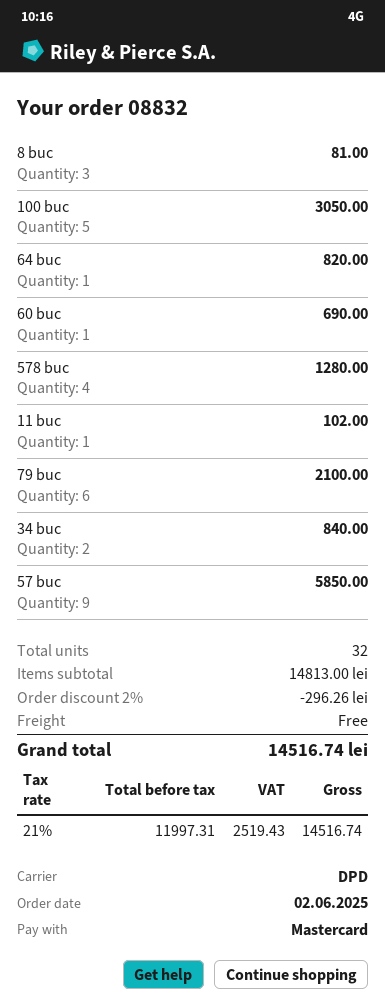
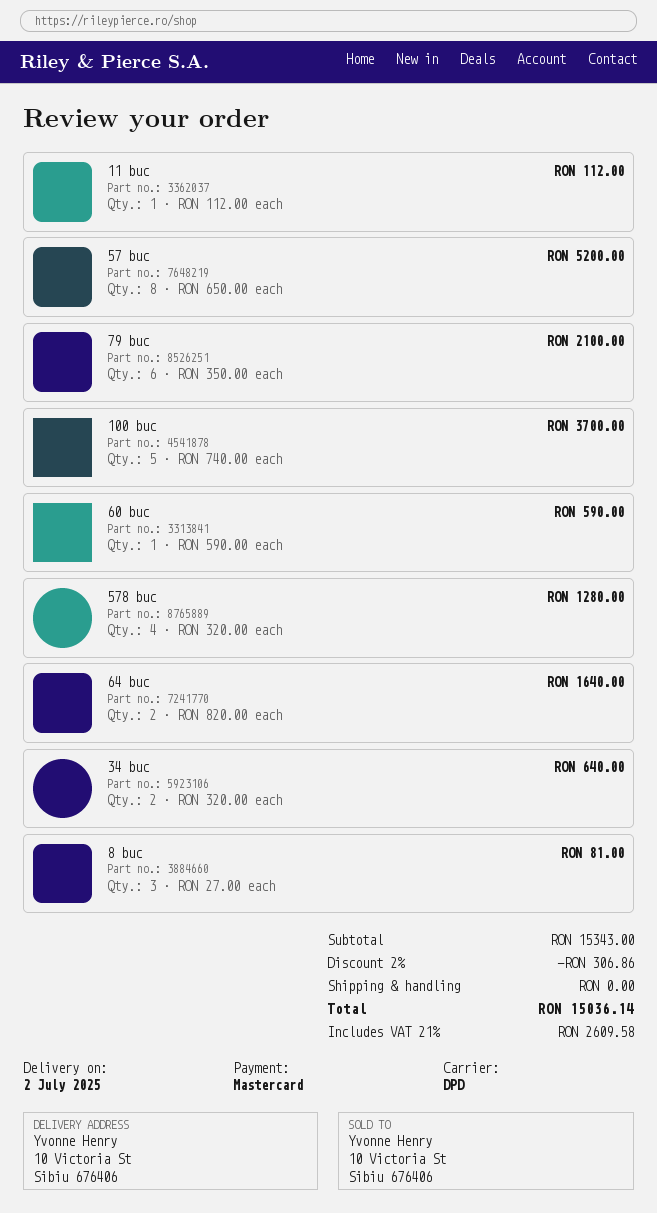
100 buc: 5 for 3050.00 -> 5 for 3700.00
64 buc: 1 for 820.00 -> 2 for 1640.00
60 buc: 1 for 690.00 -> 1 for 590.00
11 buc: 1 for 102.00 -> 1 for 112.00
34 buc: 2 for 840.00 -> 2 for 640.00
57 buc: 9 for 5850.00 -> 8 for 5200.00
subtotal: 14813.00 -> 15343.00
discount: 2% = 296.26 -> 2% = 306.86
tax: 21% = 2519.43 -> 21% = 2609.58
total: 14516.74 -> 15036.14

